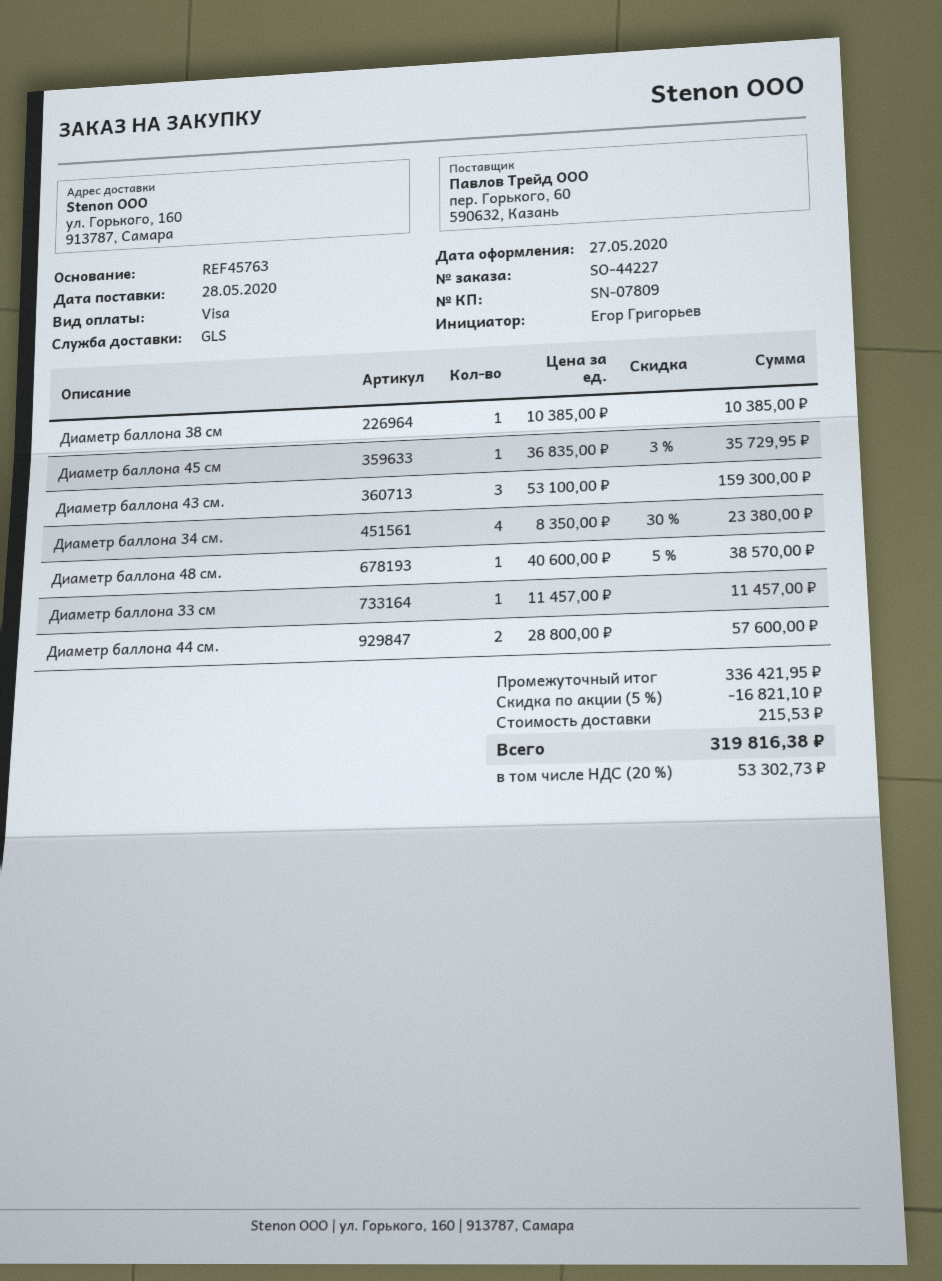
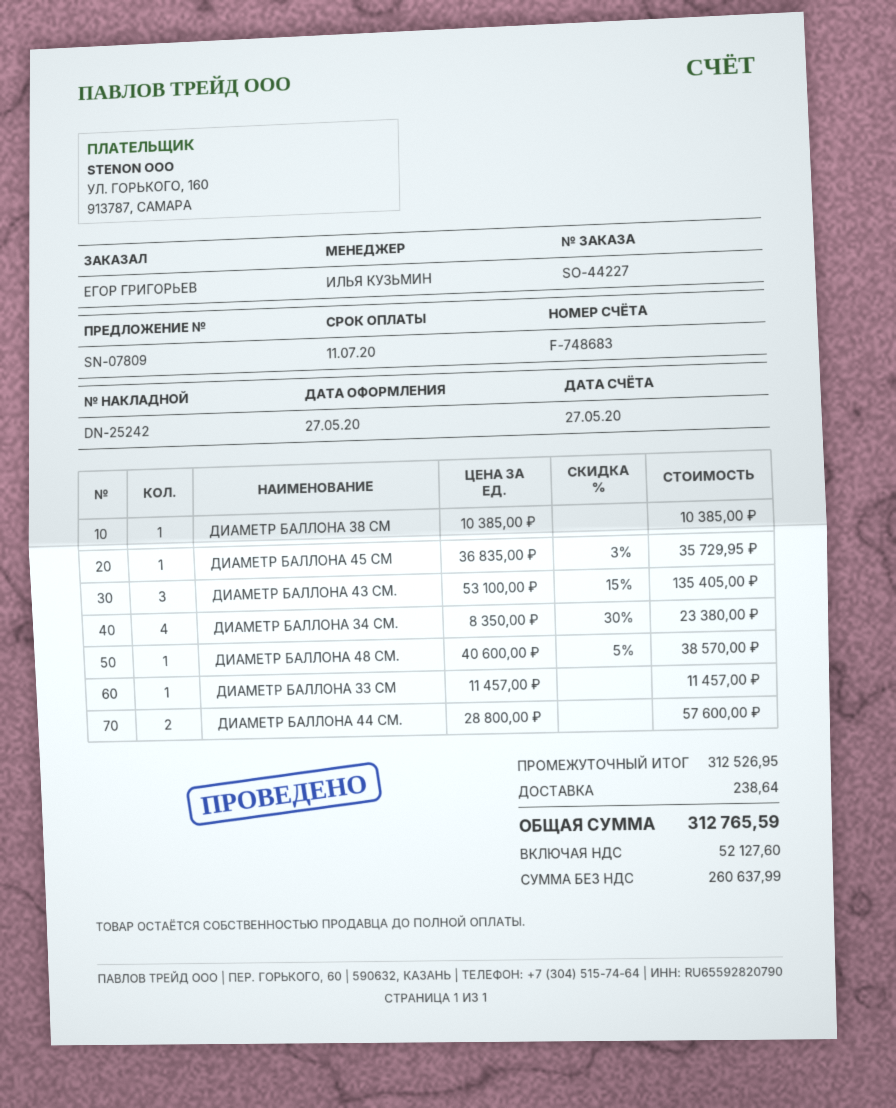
Диаметр баллона 43 см.: 3 x 53100.00 = 159300.00 -> 3 x 53100.00 - 15% = 135405.00
subtotal: 336421.95 -> 312526.95
discount: 5% = 16821.10 -> none
shipping: 215.53 -> 238.64
tax: 53302.73 -> 52127.60
total: 319816.38 -> 312765.59

